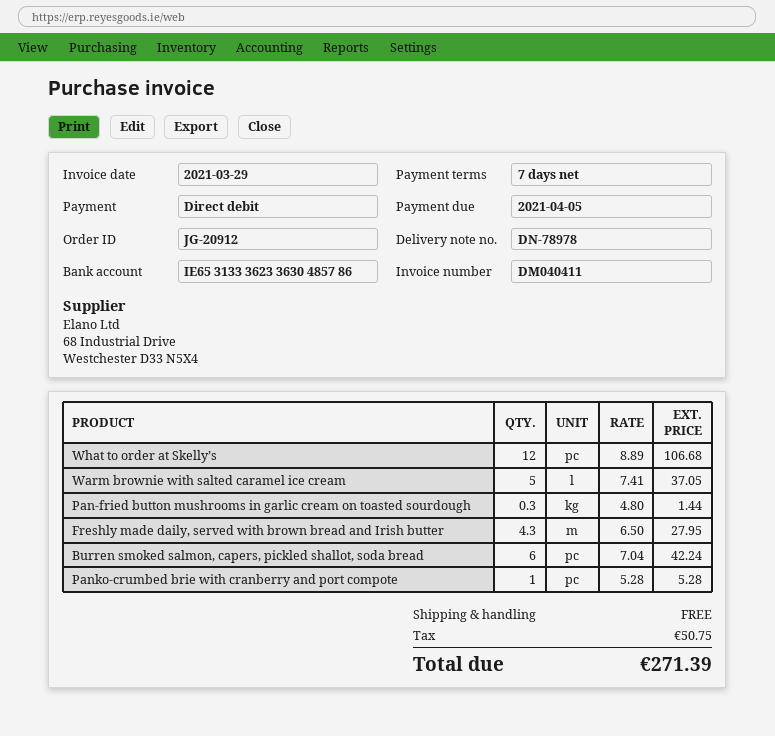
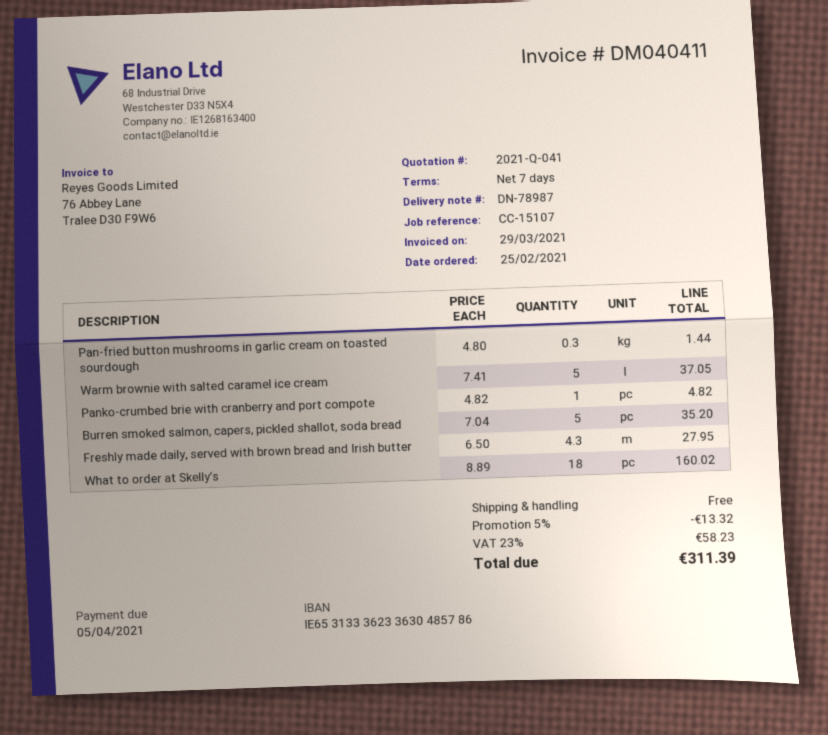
delivery note number: DN-78978 -> DN-78987
What to order at Skelly’s: 12 x 8.89 = 106.68 -> 18 x 8.89 = 160.02
Burren smoked salmon, capers, pickled shallot, soda bread: 6 x 7.04 = 42.24 -> 5 x 7.04 = 35.20
Panko-crumbed brie with cranberry and port compote: 1 x 5.28 = 5.28 -> 1 x 4.82 = 4.82
discount: none -> 5% = 13.32
tax: 50.75 -> 58.23
total: 271.39 -> 311.39

